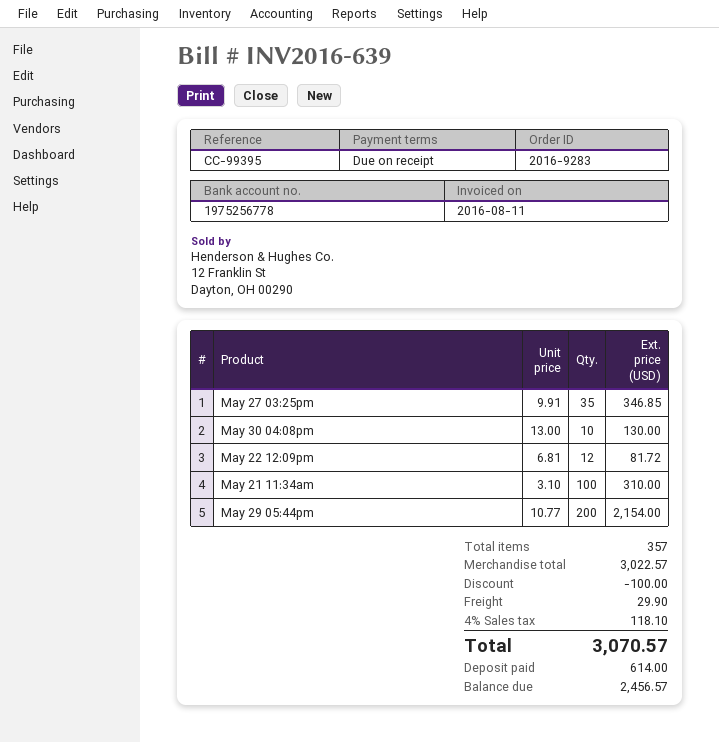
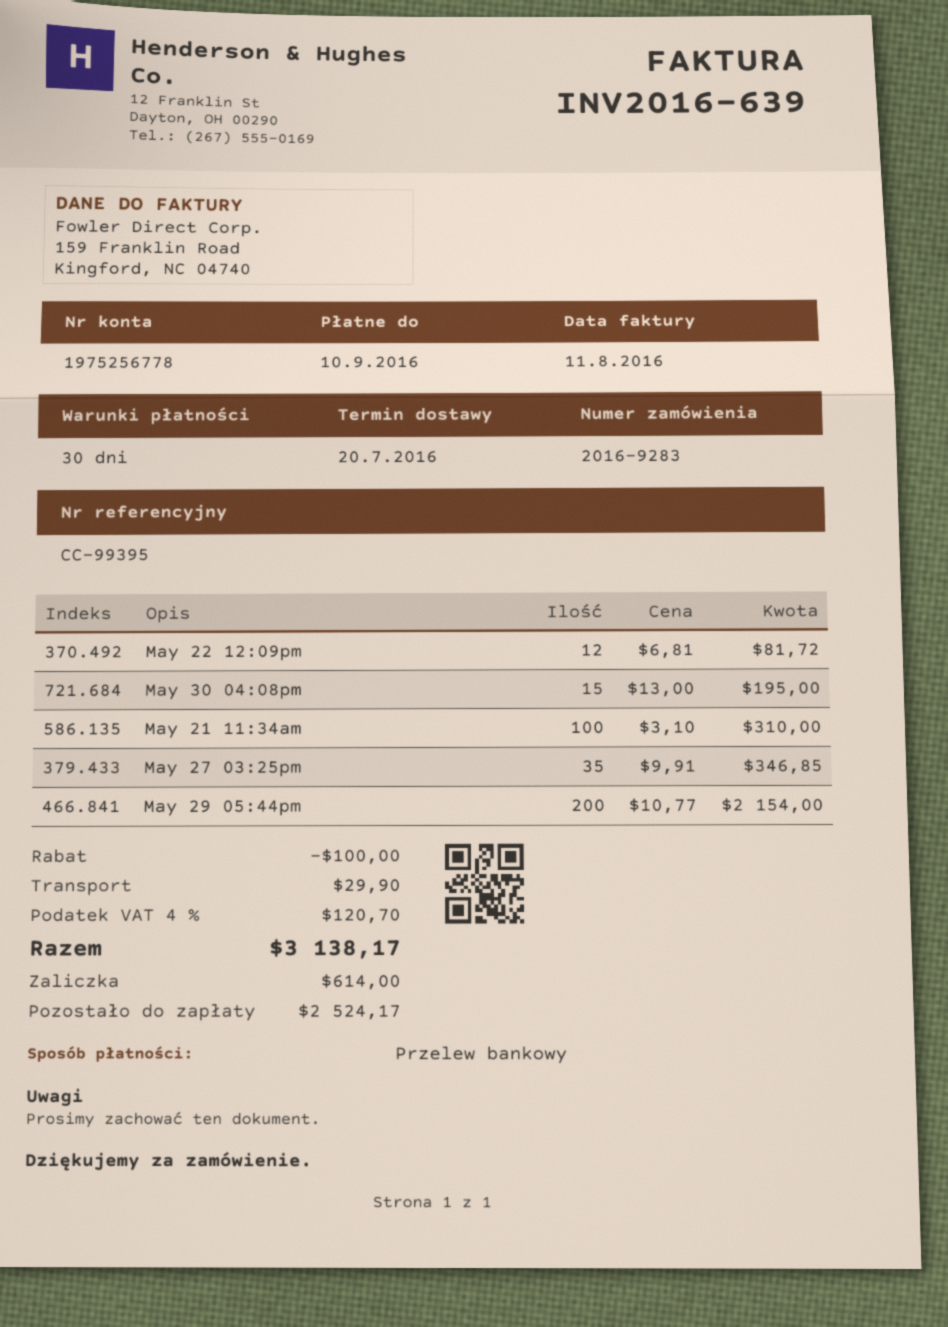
payment terms: on receipt -> 30 days
May 30 04:08pm: 10 x 13.00 = 130.00 -> 15 x 13.00 = 195.00
tax: 4% = 118.10 -> 4% = 120.70
total: 3070.57 -> 3138.17
balance: 2456.57 -> 2524.17

